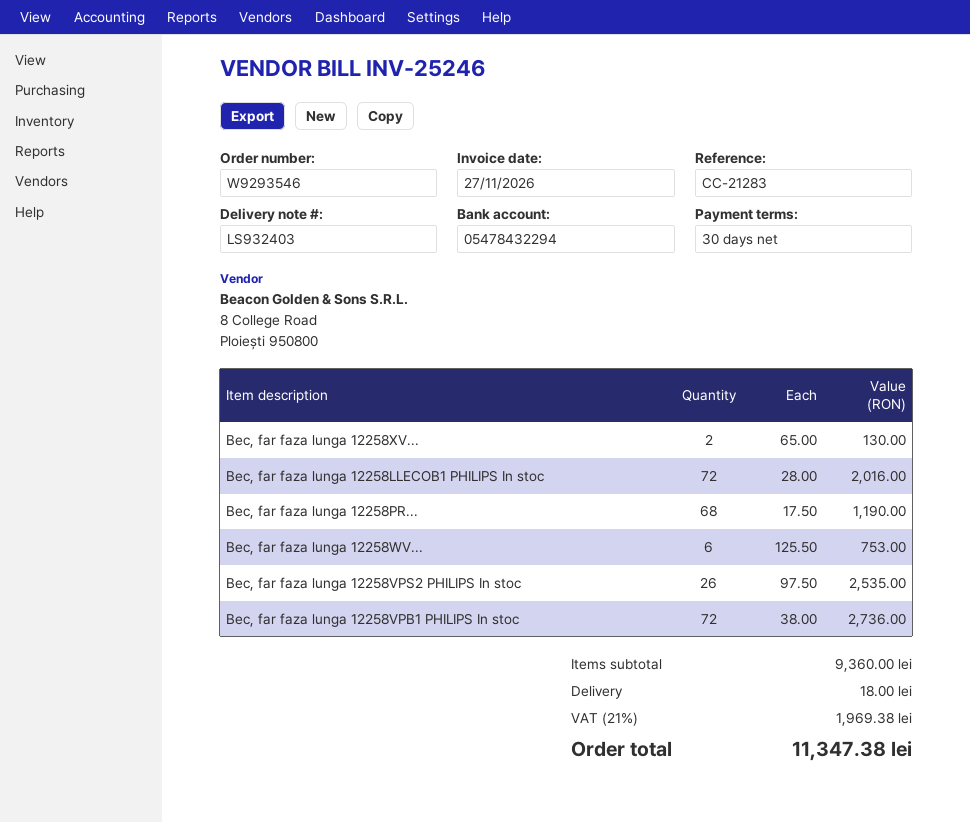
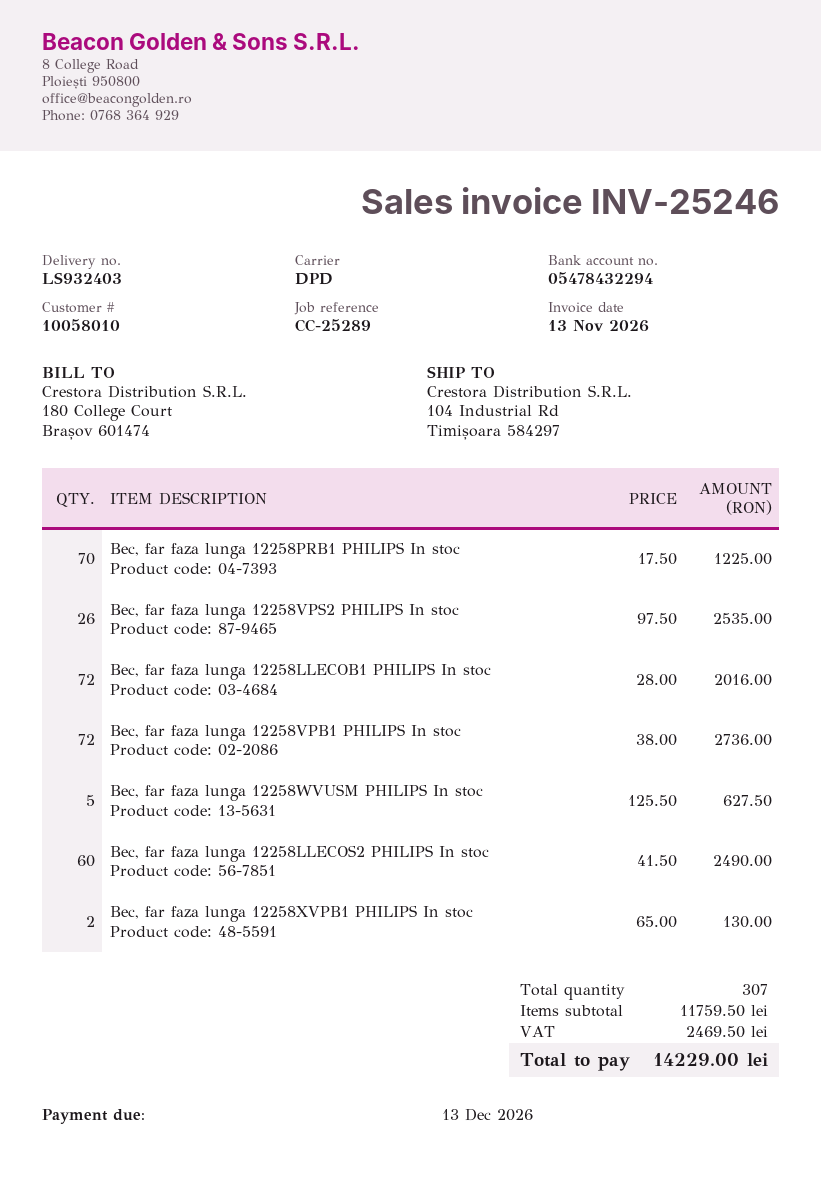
invoice date: 2026-11-27 -> 2026-11-13
reference: CC-21283 -> CC-25289
Bec, far faza lunga 12258PR...: 68 x 17.50 = 1190.00 -> 70 x 17.50 = 1225.00
Bec, far faza lunga 12258WV...: 6 x 125.50 = 753.00 -> 5 x 125.50 = 627.50
Bec, far faza lunga 12258LLECOS2 PHILIPS In stoc: none -> 60 x 41.50 = 2490.00
subtotal: 9360.00 -> 11759.50
shipping: 18.00 -> none
tax: 1969.38 -> 2469.50
total: 11347.38 -> 14229.00

